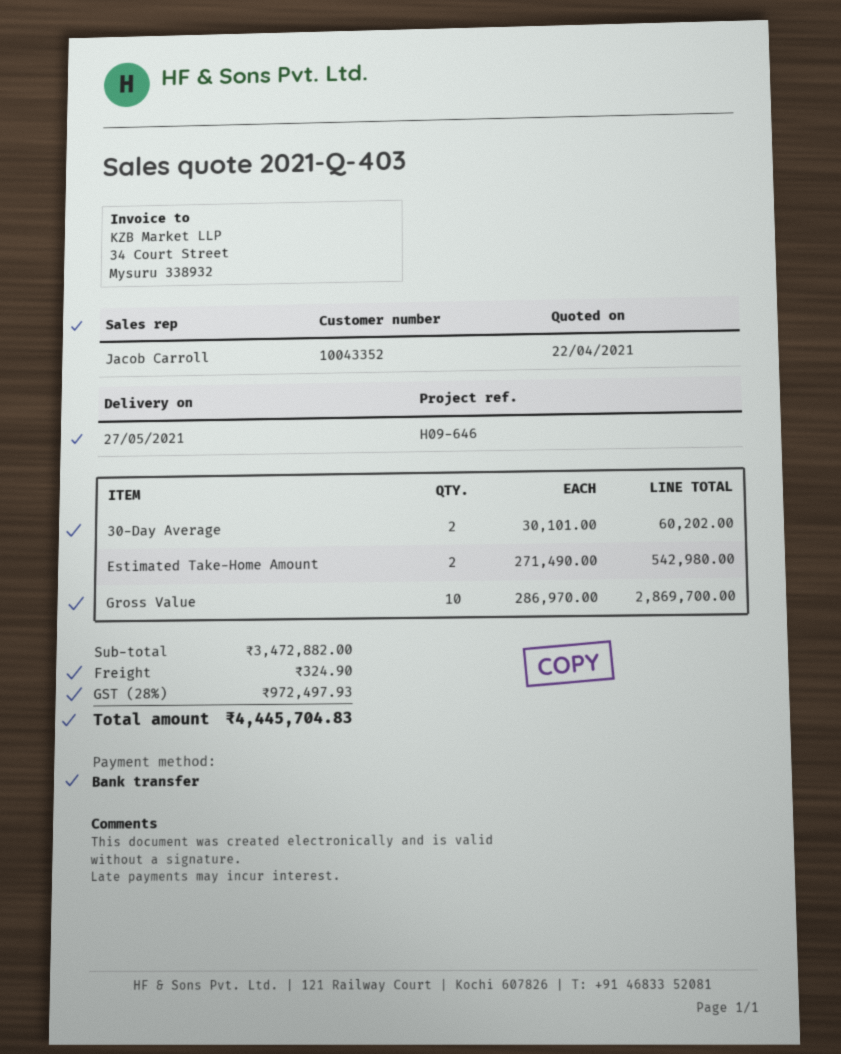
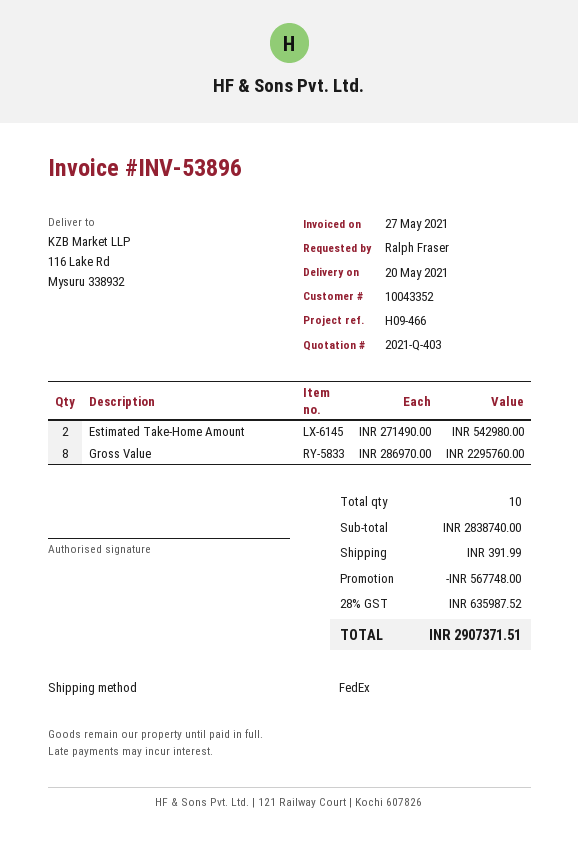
delivery date: 2021-05-27 -> 2021-05-20
reference: H09-646 -> H09-466
30-Day Average: 2 x 30101.00 = 60202.00 -> none
Gross Value: 10 x 286970.00 = 2869700.00 -> 8 x 286970.00 = 2295760.00
subtotal: 3472882.00 -> 2838740.00
discount: none -> 567748.00
shipping: 324.90 -> 391.99
tax: 28% = 972497.93 -> 28% = 635987.52
total: 4445704.83 -> 2907371.51

